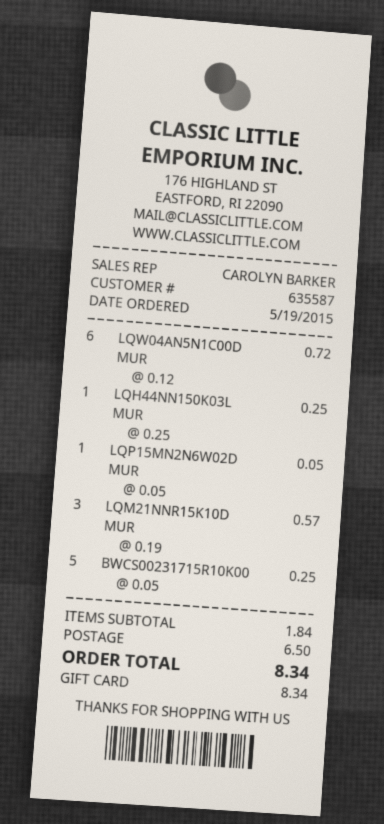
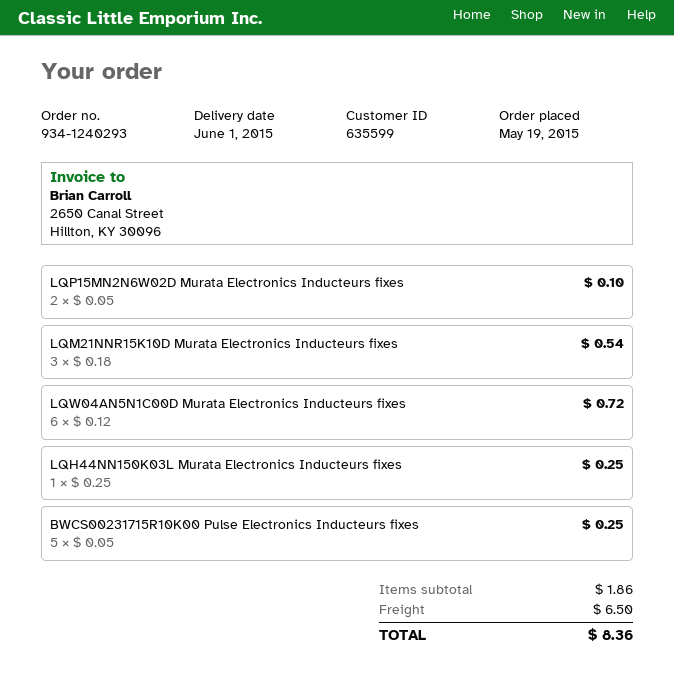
customer number: 635587 -> 635599
LQP15MN2N6W02D MUR: 1 x 0.05 = 0.05 -> 2 x 0.05 = 0.10
LQM21NNR15K10D MUR: 3 x 0.19 = 0.57 -> 3 x 0.18 = 0.54
subtotal: 1.84 -> 1.86
total: 8.34 -> 8.36

